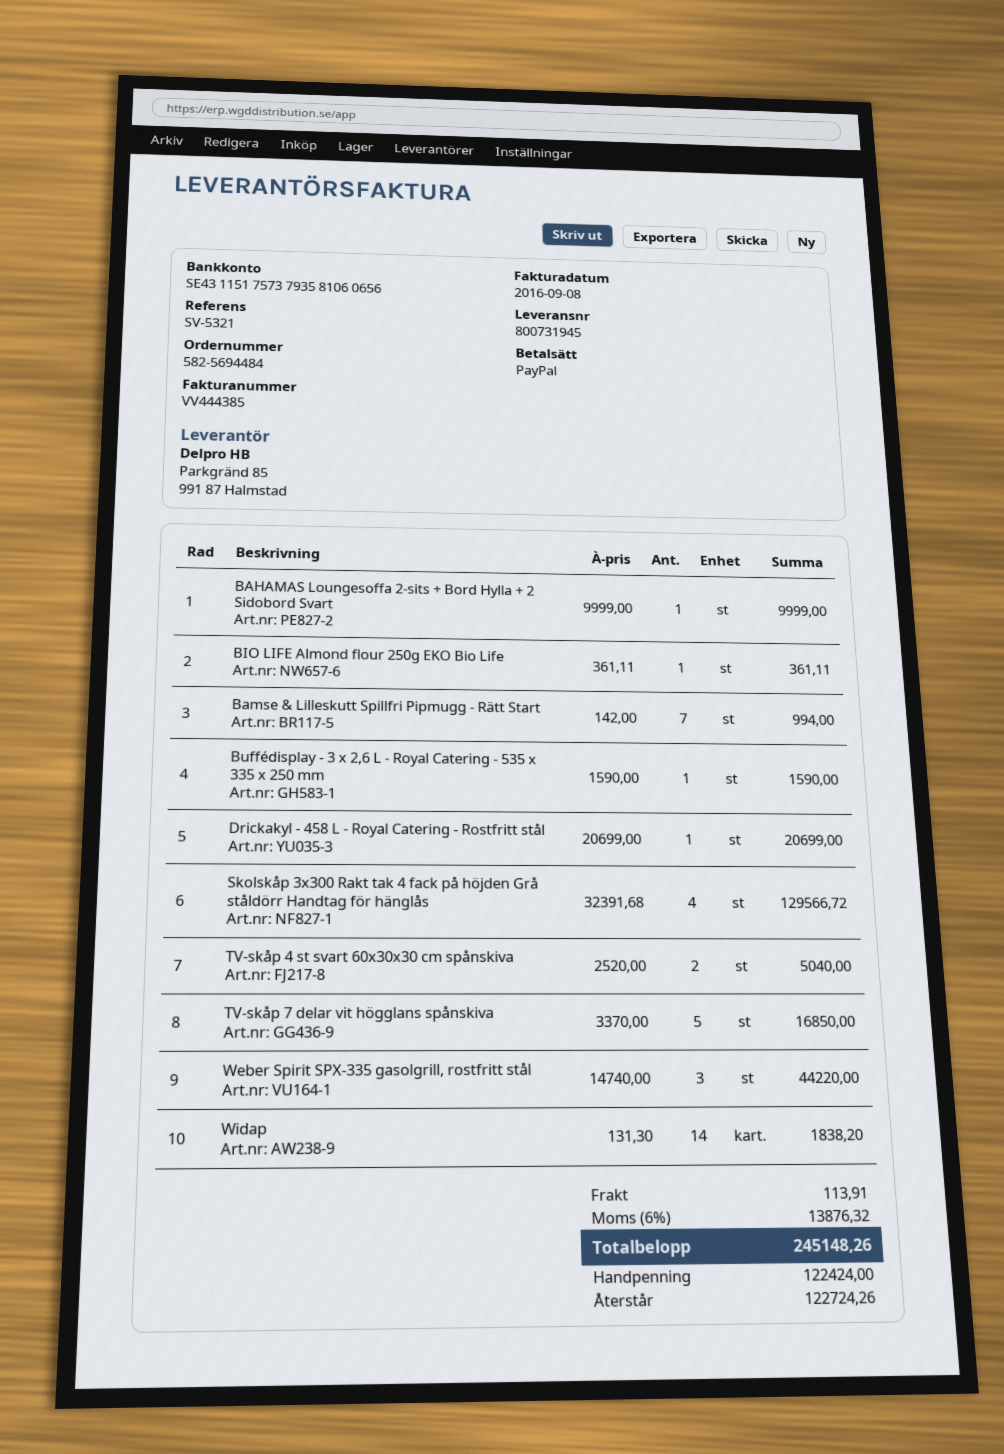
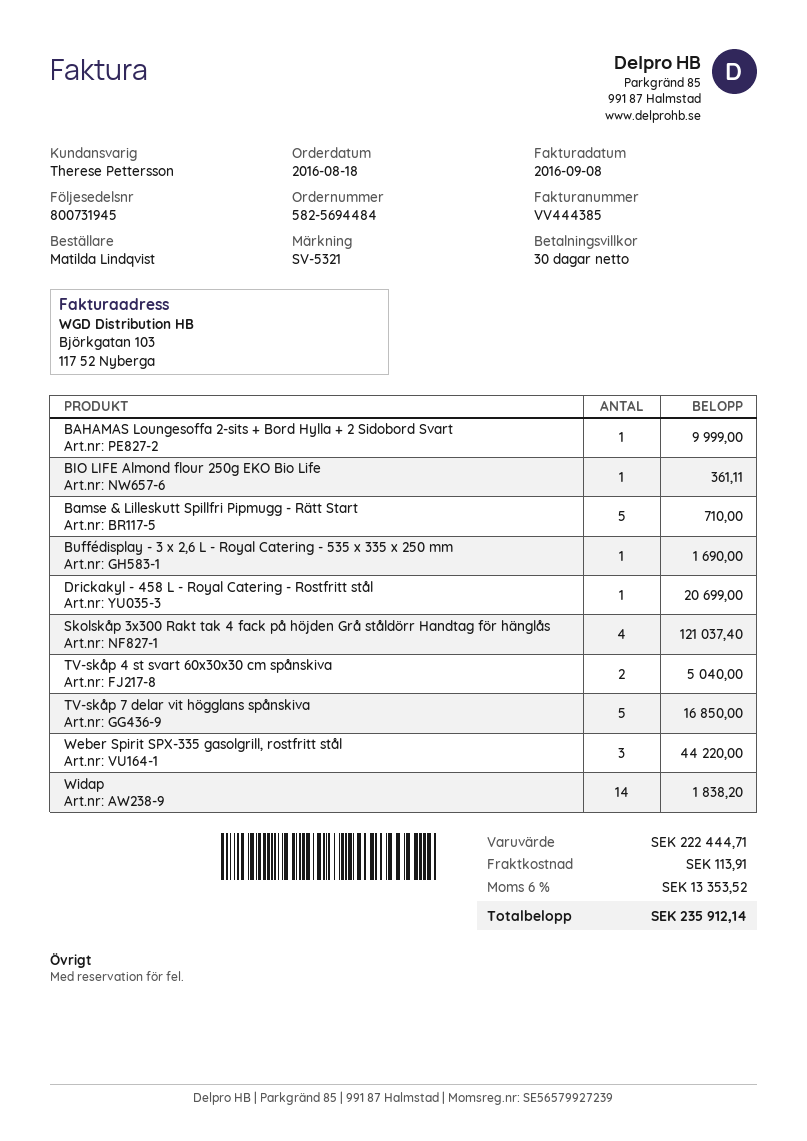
Bamse & Lilleskutt Spillfri Pipmugg - Rätt Start: 7 for 994.00 -> 5 for 710.00
Buffédisplay - 3 x 2,6 L - Royal Catering - 535 x 335 x 250 mm: 1 for 1590.00 -> 1 for 1690.00
Skolskåp 3x300 Rakt tak 4 fack på höjden Grå ståldörr Handtag för hänglås: 4 for 129566.72 -> 4 for 121037.40
tax: 6% = 13876.32 -> 6% = 13353.52
total: 245148.26 -> 235912.14

